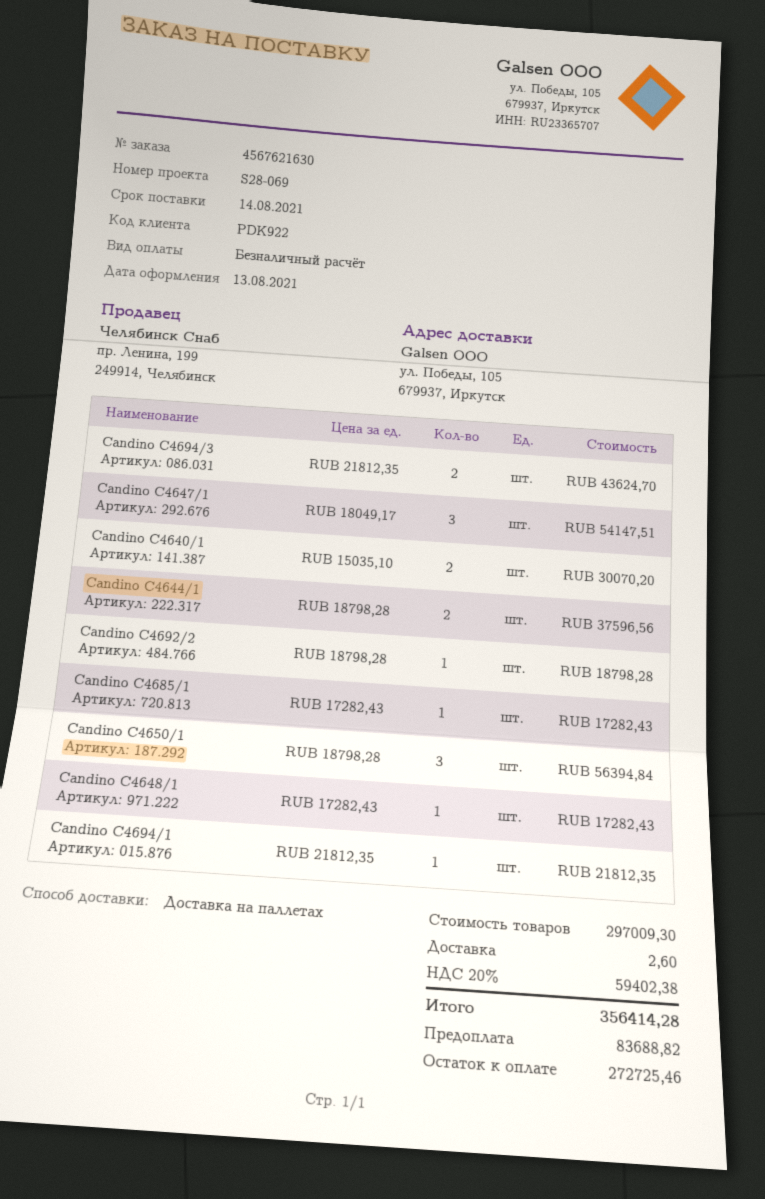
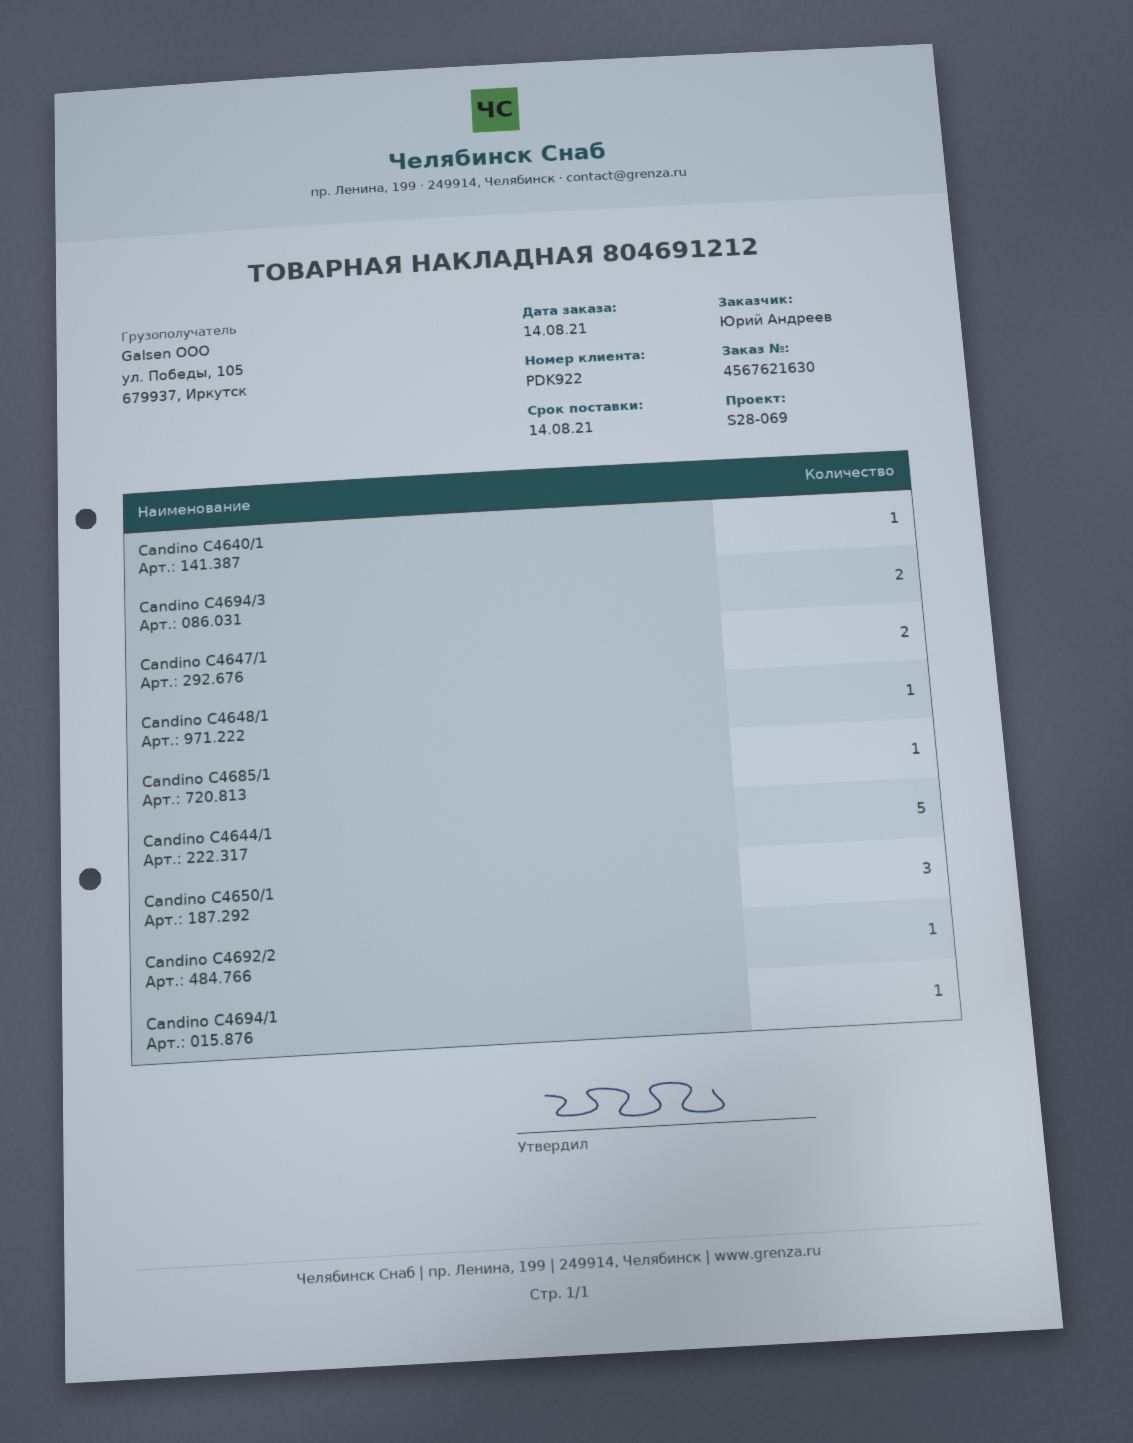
order date: 2021-08-13 -> 2021-08-14
Candino C4647/1: 3 -> 2
Candino C4640/1: 2 -> 1
Candino C4644/1: 2 -> 5

